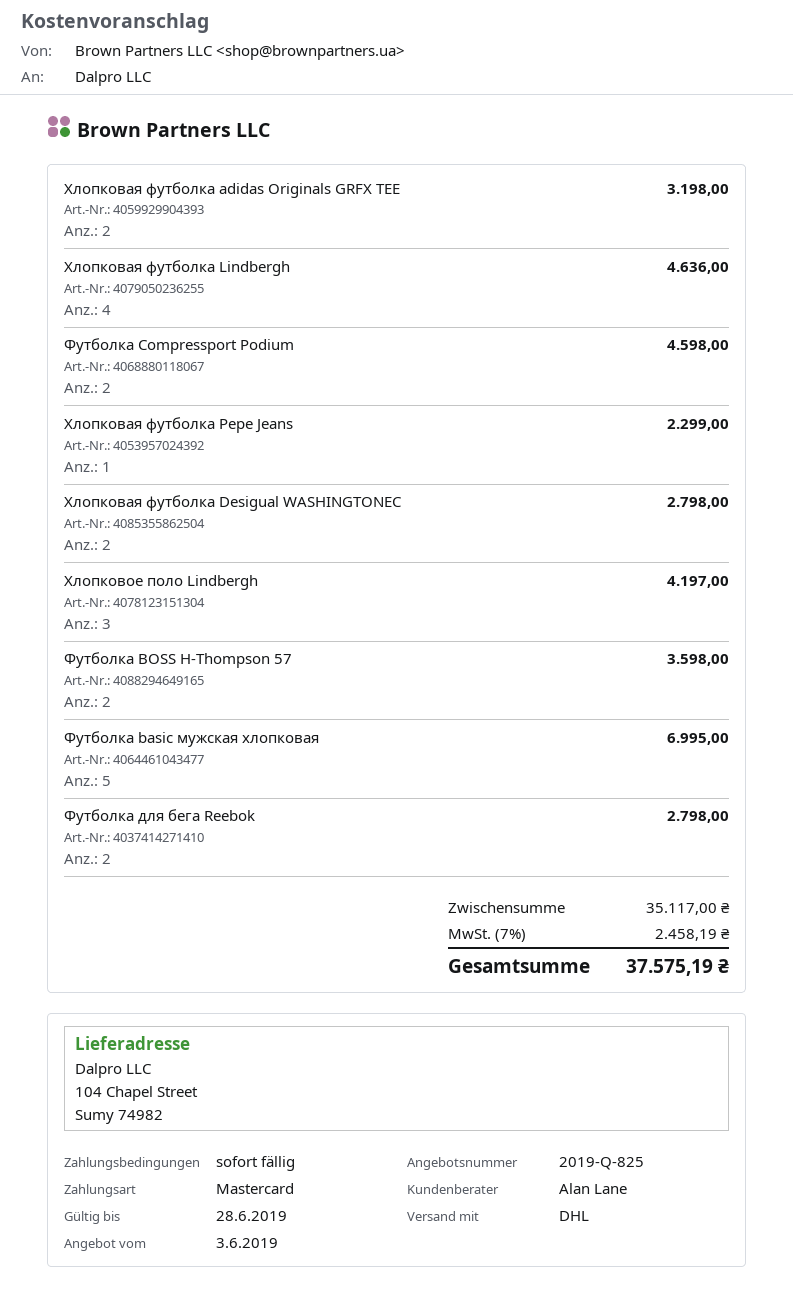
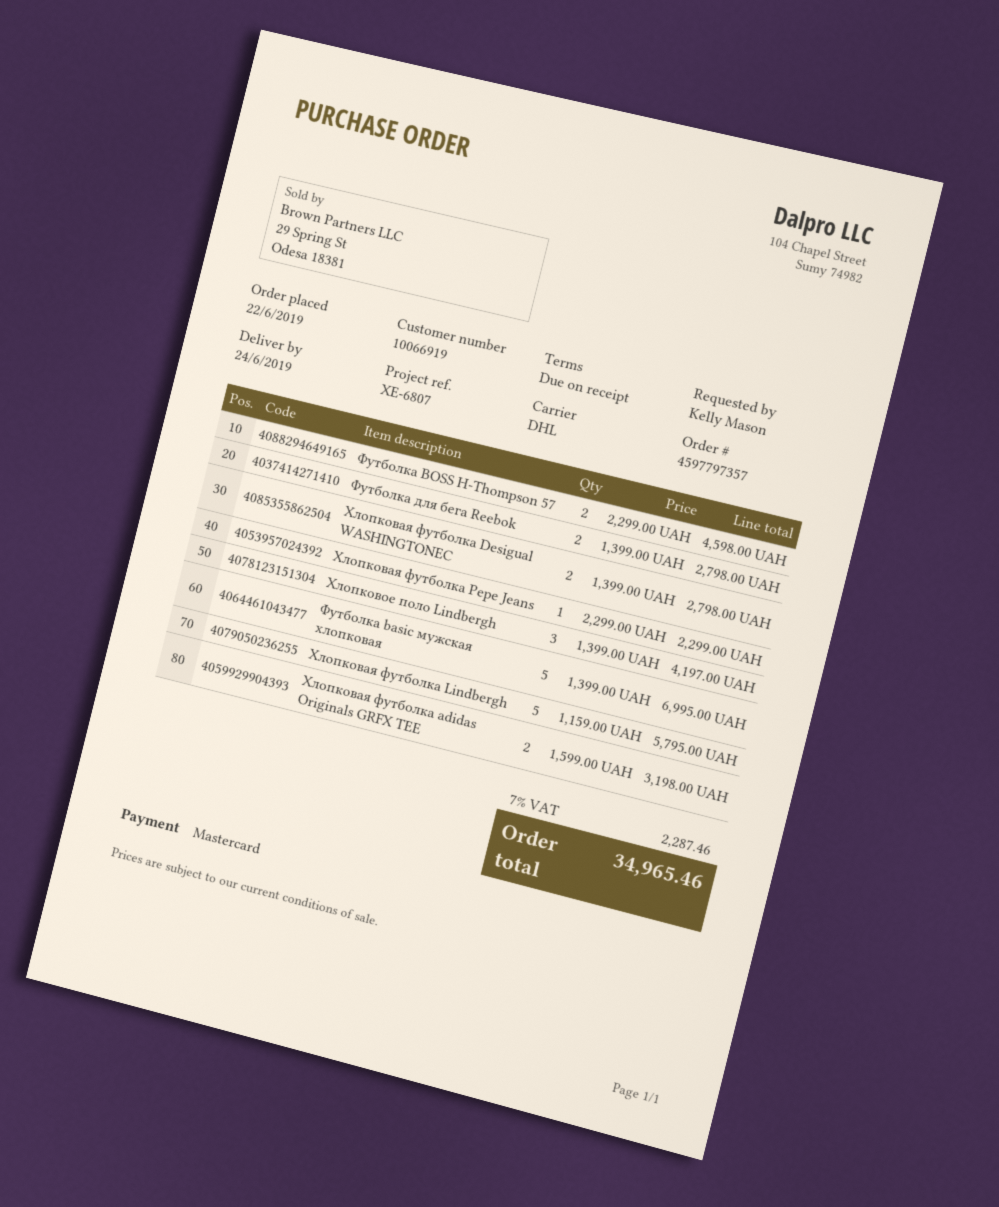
Хлопковая футболка Lindbergh: 4 for 4636.00 -> 5 for 5795.00
Футболка Compressport Podium: 2 for 4598.00 -> none
Футболка BOSS H-Thompson 57: 2 for 3598.00 -> 2 for 4598.00
tax: 7% = 2458.19 -> 7% = 2287.46
total: 37575.19 -> 34965.46

